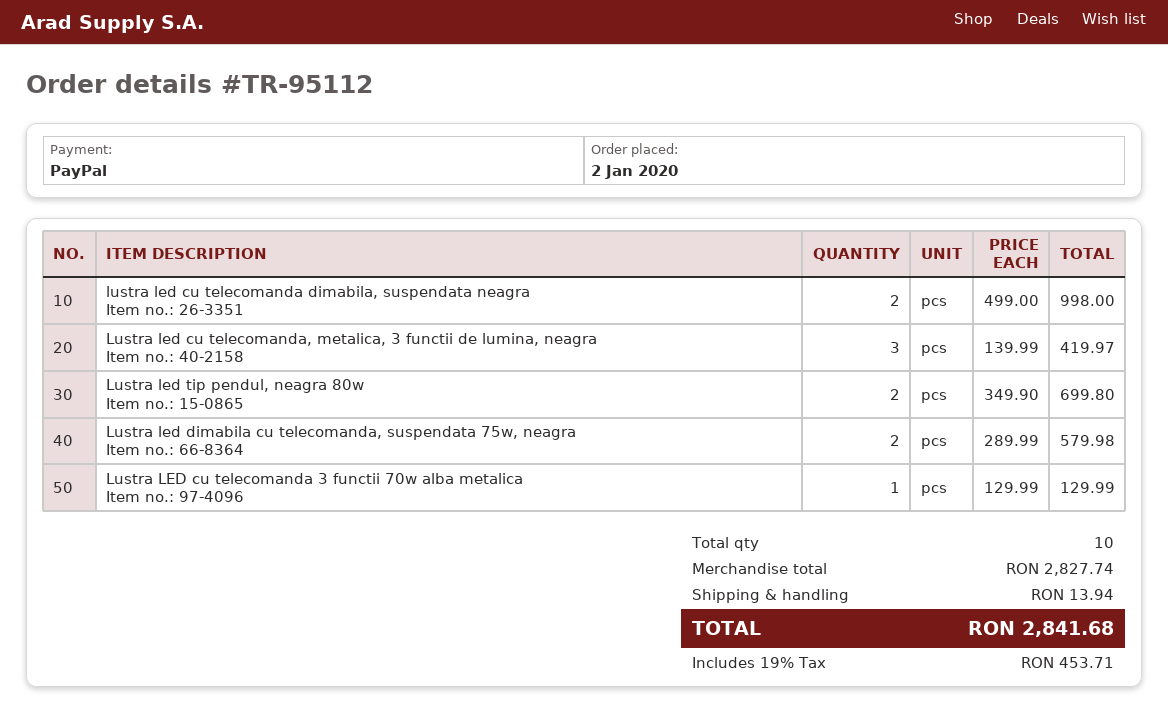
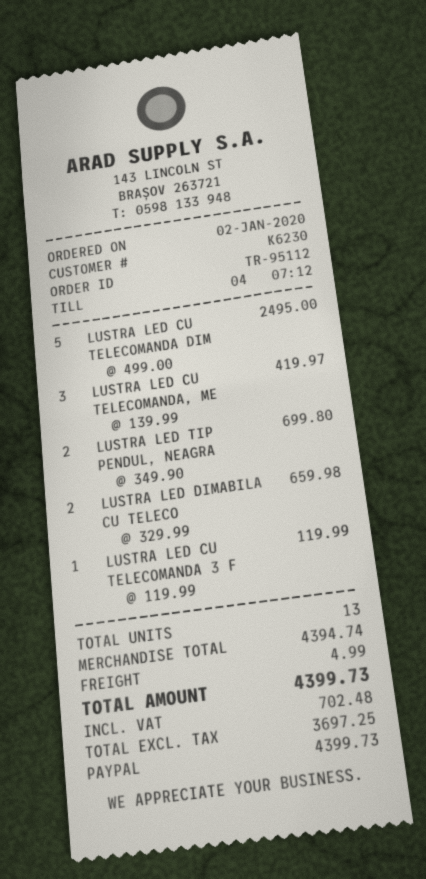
lustra led cu telecomanda dimabila, suspendata neagra: 2 x 499.00 = 998.00 -> 5 x 499.00 = 2495.00
Lustra led dimabila cu telecomanda, suspendata 75w, neagra: 2 x 289.99 = 579.98 -> 2 x 329.99 = 659.98
Lustra LED cu telecomanda 3 functii 70w alba metalica: 1 x 129.99 = 129.99 -> 1 x 119.99 = 119.99
total quantity: 10 -> 13
subtotal: 2827.74 -> 4394.74
shipping: 13.94 -> 4.99
tax: 453.71 -> 702.48
total: 2841.68 -> 4399.73

